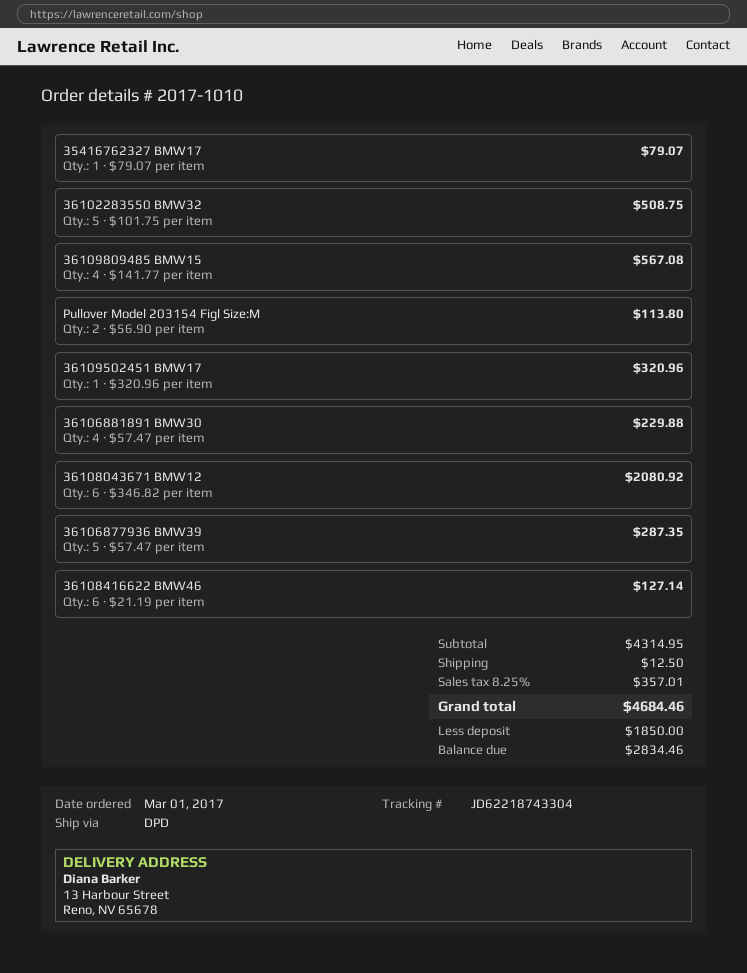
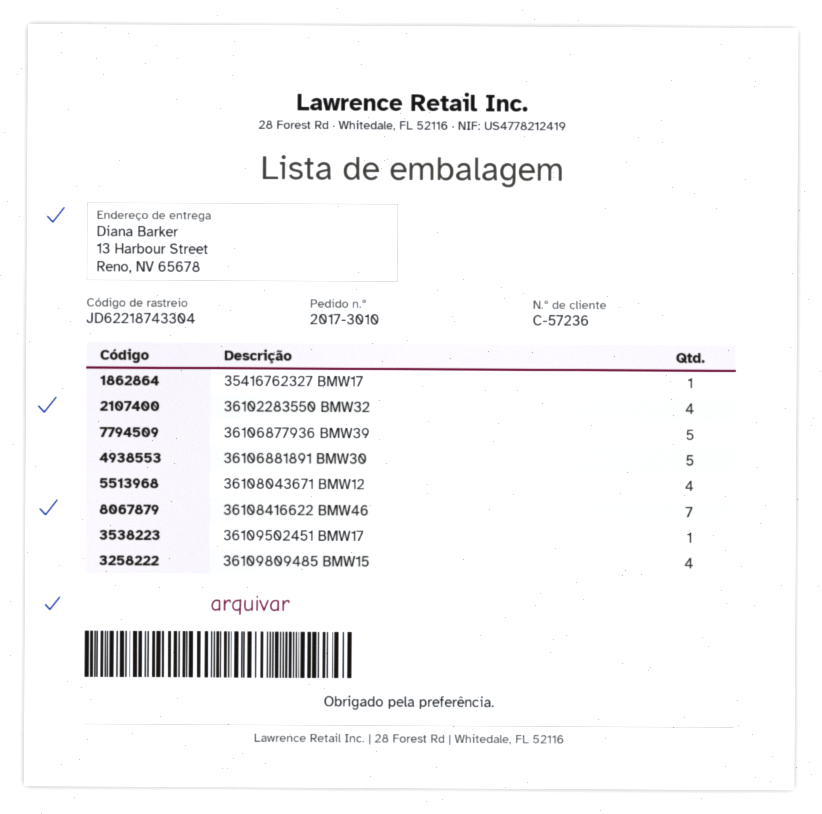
order number: 2017-1010 -> 2017-3010
36102283550 BMW32: 5 -> 4
Pullover Model 203154 Figl Size:M: 2 -> none
36106881891 BMW30: 4 -> 5
36108043671 BMW12: 6 -> 4
36108416622 BMW46: 6 -> 7

